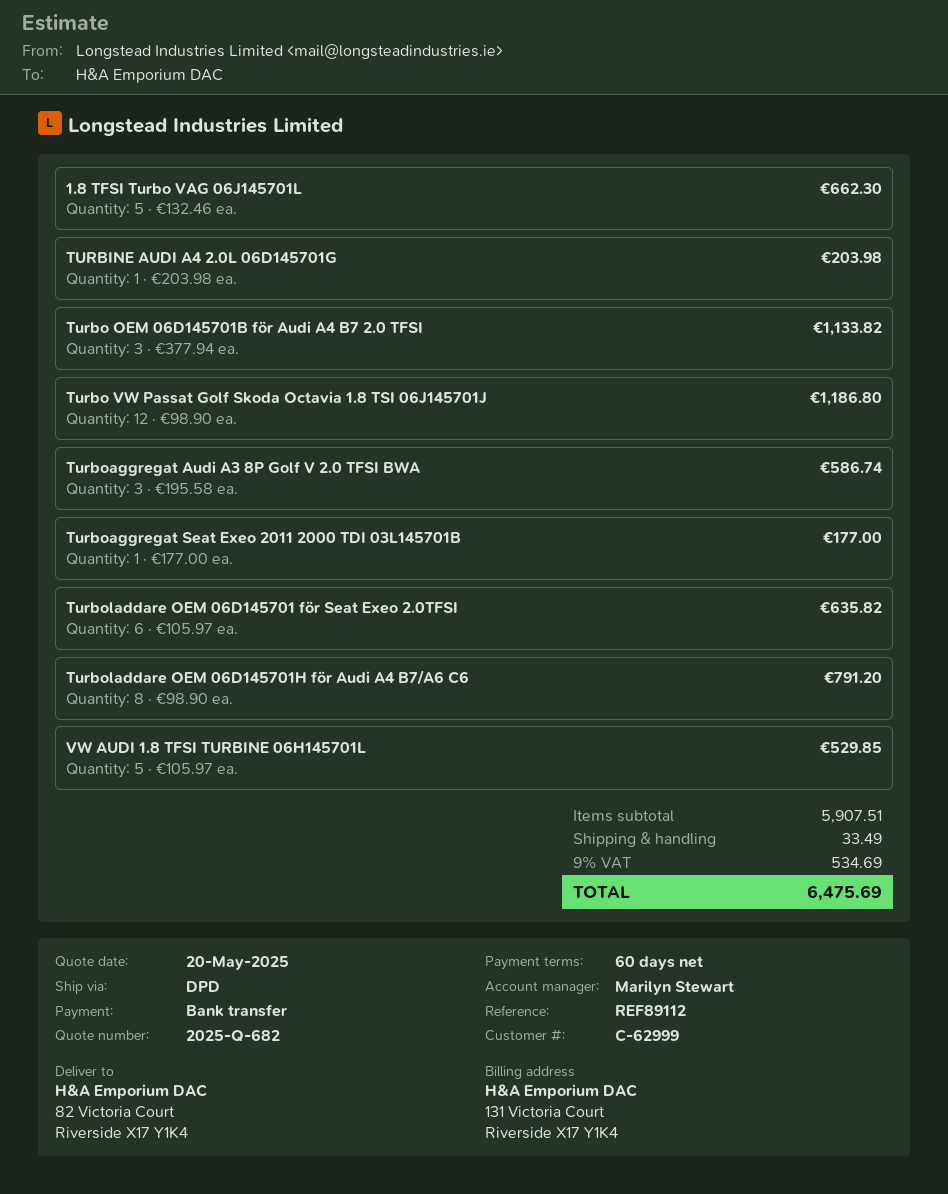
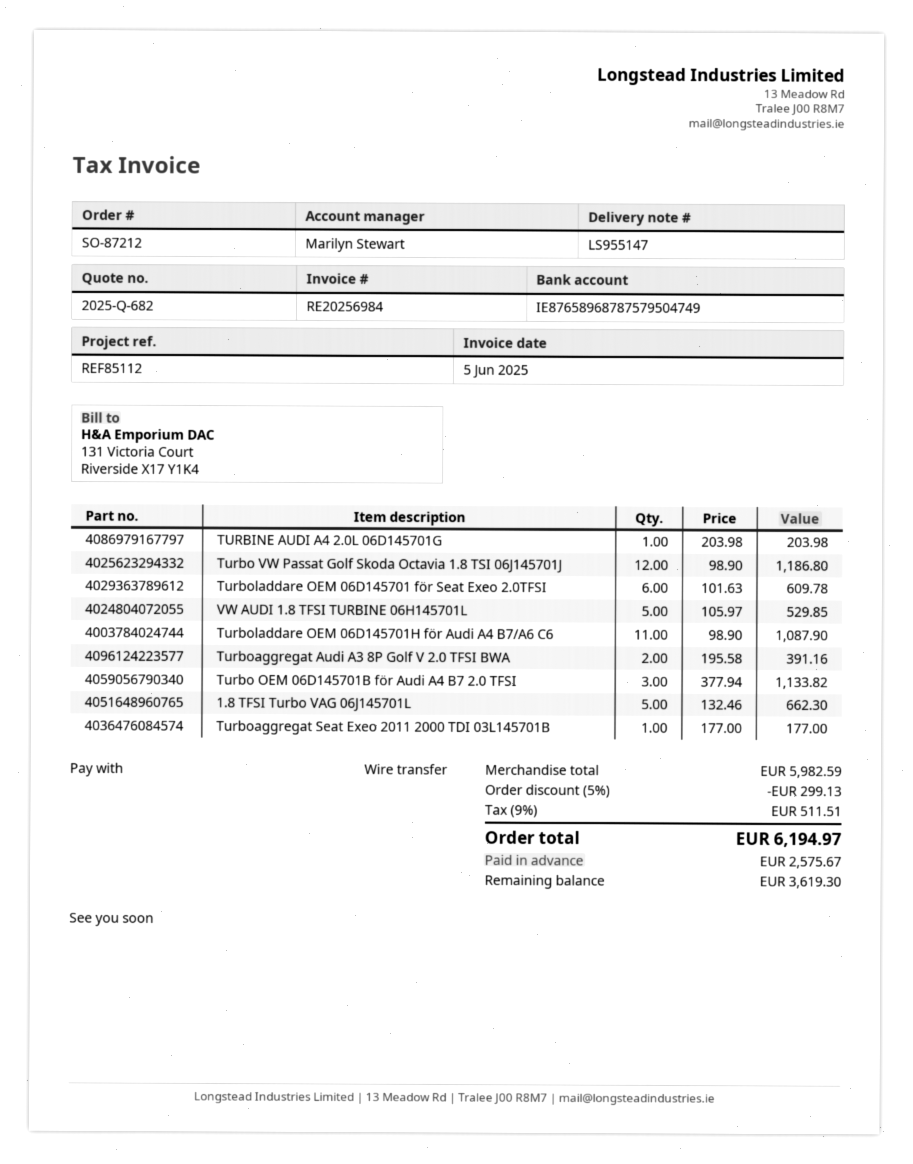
reference: REF89112 -> REF85112
Turboaggregat Audi A3 8P Golf V 2.0 TFSI BWA: 3 x 195.58 = 586.74 -> 2 x 195.58 = 391.16
Turboladdare OEM 06D145701 för Seat Exeo 2.0TFSI: 6 x 105.97 = 635.82 -> 6 x 101.63 = 609.78
Turboladdare OEM 06D145701H för Audi A4 B7/A6 C6: 8 x 98.90 = 791.20 -> 11 x 98.90 = 1087.90
subtotal: 5907.51 -> 5982.59
discount: none -> 5% = 299.13
shipping: 33.49 -> none
tax: 9% = 534.69 -> 9% = 511.51
total: 6475.69 -> 6194.97

